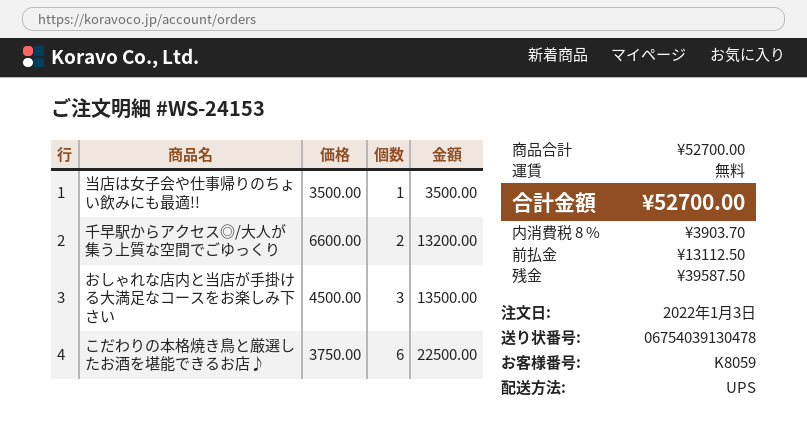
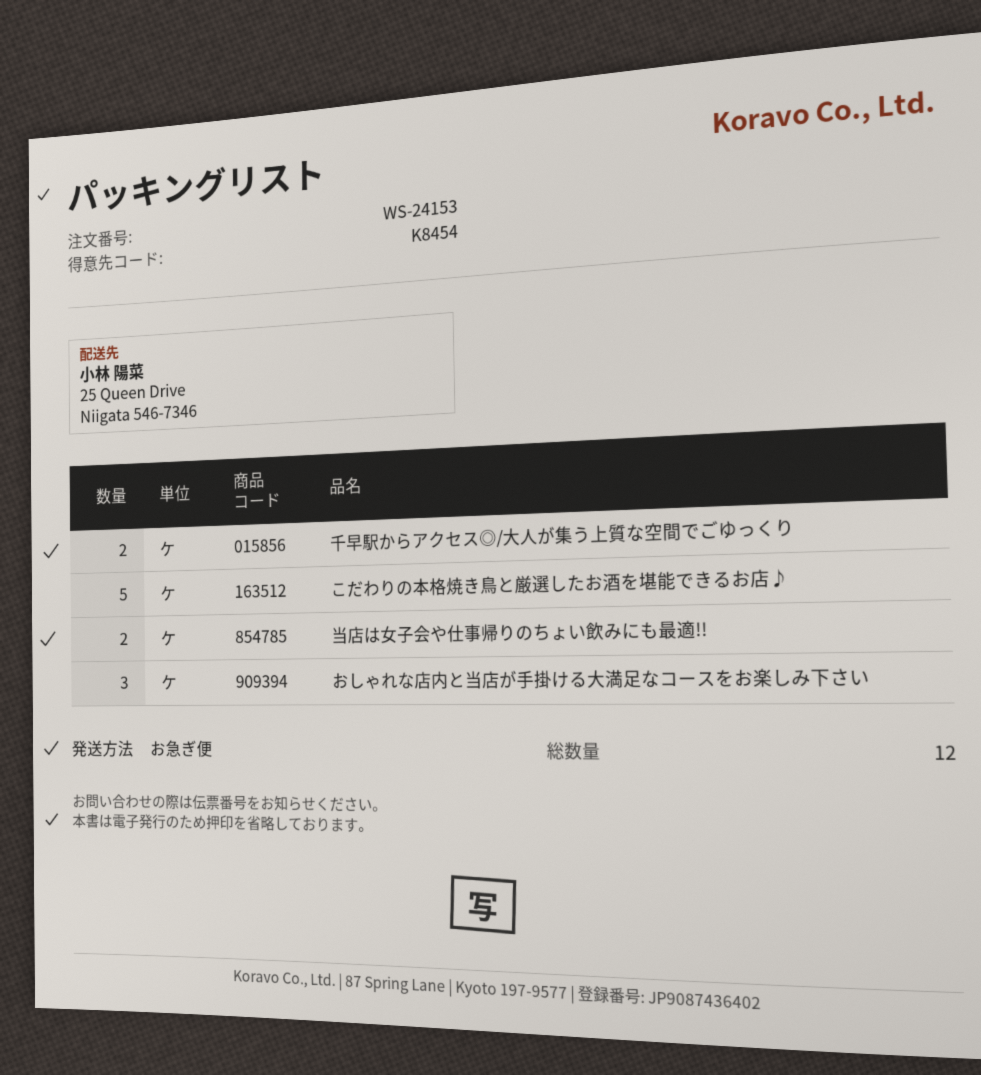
customer number: K8059 -> K8454
shipping method: UPS -> express
当店は女子会や仕事帰りのちょい飲みにも最適!!: 1 -> 2
こだわりの本格焼き鳥と厳選したお酒を堪能できるお店♪: 6 -> 5

